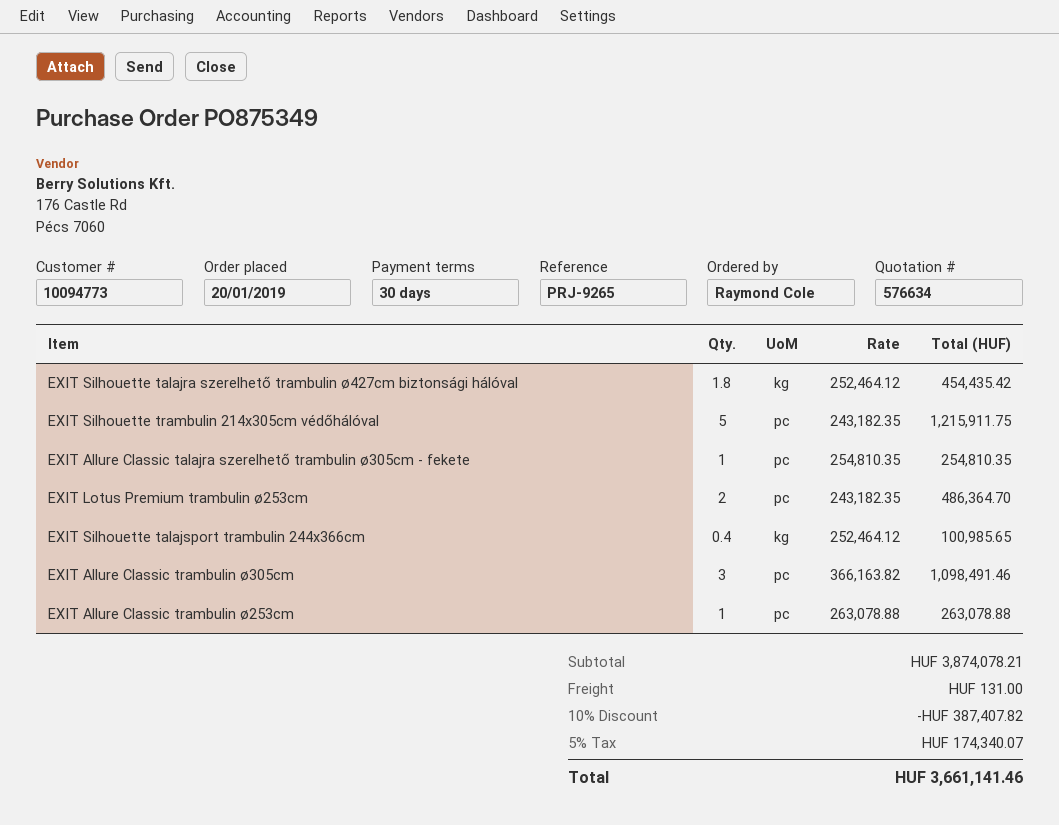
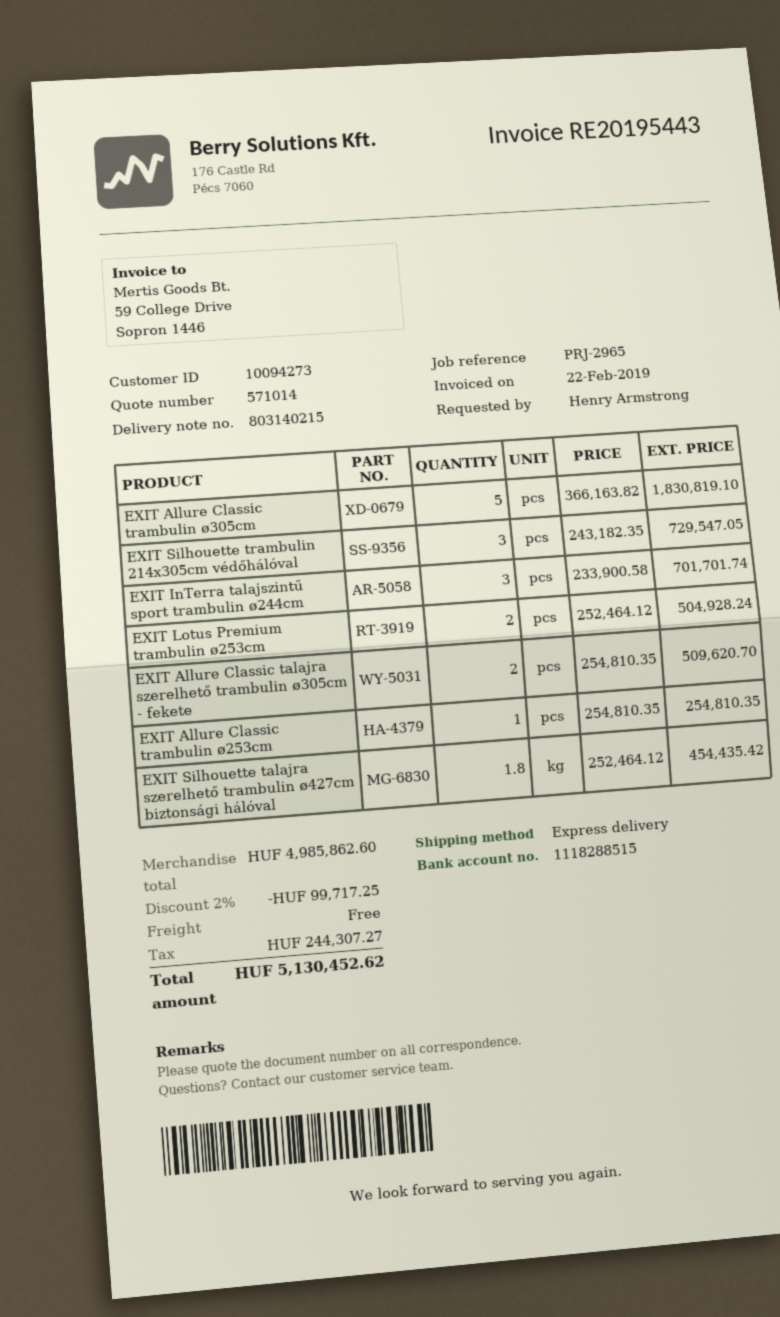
quote number: 576634 -> 571014
customer number: 10094773 -> 10094273
reference: PRJ-9265 -> PRJ-2965
ordered by: Raymond Cole -> Henry Armstrong
EXIT Silhouette trambulin 214x305cm védőhálóval: 5 x 243182.35 = 1215911.75 -> 3 x 243182.35 = 729547.05
EXIT Allure Classic talajra szerelhető trambulin ø305cm - fekete: 1 x 254810.35 = 254810.35 -> 2 x 254810.35 = 509620.70
EXIT Lotus Premium trambulin ø253cm: 2 x 243182.35 = 486364.70 -> 2 x 252464.12 = 504928.24
EXIT Silhouette talajsport trambulin 244x366cm: 0.4 x 252464.12 = 100985.65 -> none
EXIT Allure Classic trambulin ø305cm: 3 x 366163.82 = 1098491.46 -> 5 x 366163.82 = 1830819.10
EXIT Allure Classic trambulin ø253cm: 1 x 263078.88 = 263078.88 -> 1 x 254810.35 = 254810.35
EXIT InTerra talajszintű sport trambulin ø244cm: none -> 3 x 233900.58 = 701701.74
subtotal: 3874078.21 -> 4985862.60
discount: 10% = 387407.82 -> 2% = 99717.25
shipping: 131.00 -> 0.00
tax: 174340.07 -> 244307.27
total: 3661141.46 -> 5130452.62

